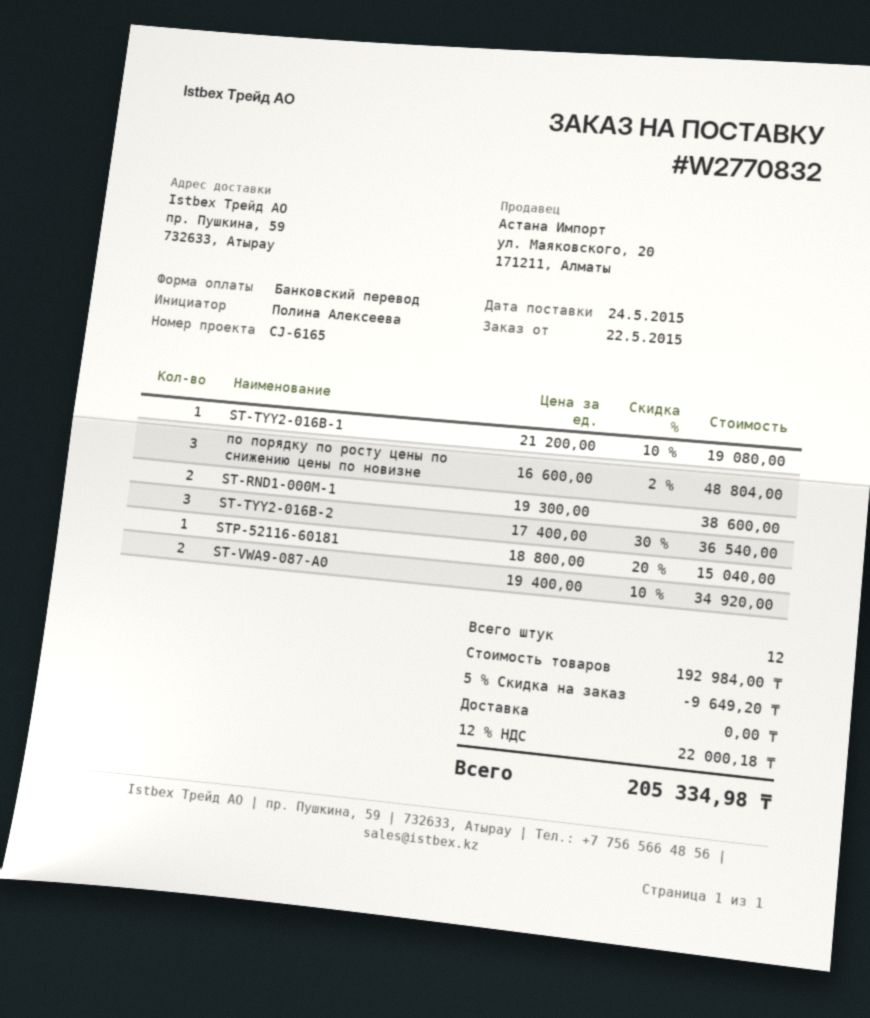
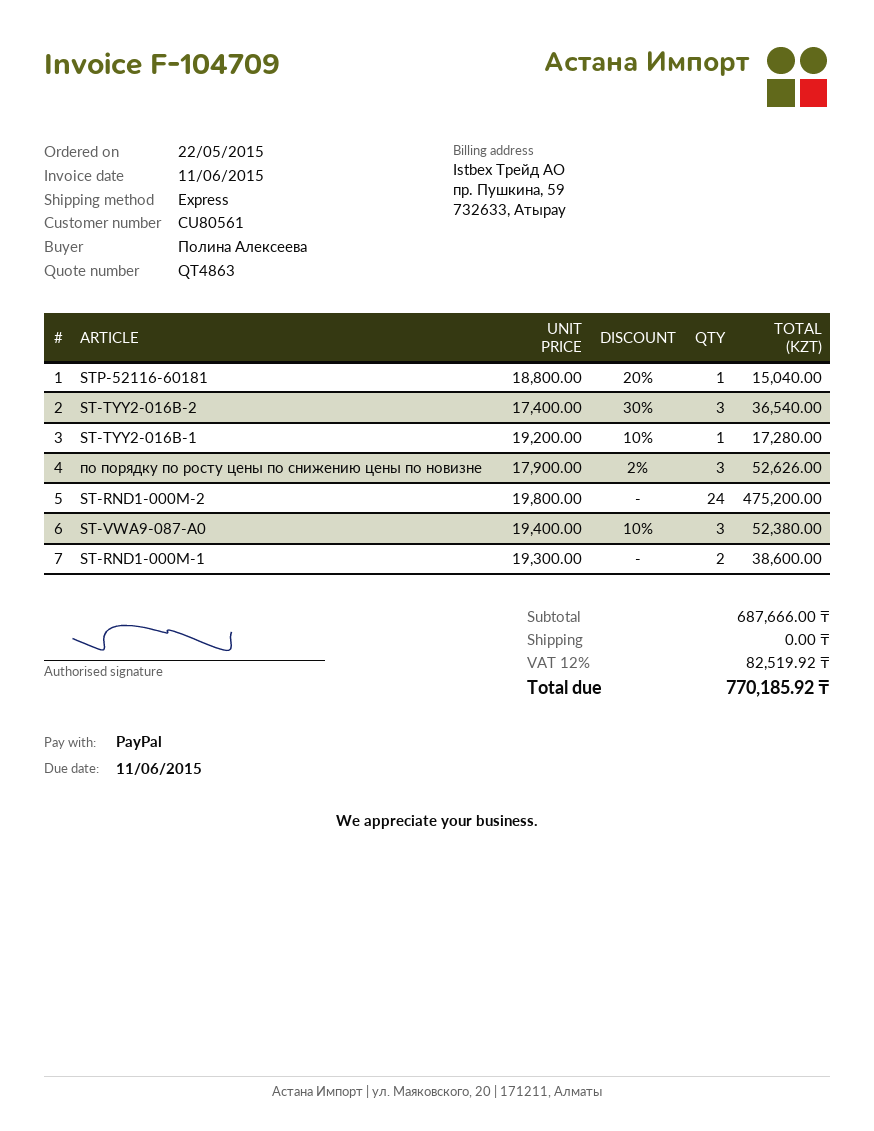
payment method: bank transfer -> PayPal
ST-TYY2-016B-1: 1 x 21200.00 - 10% = 19080.00 -> 1 x 19200.00 - 10% = 17280.00
по порядку по росту цены по снижению цены по новизне: 3 x 16600.00 - 2% = 48804.00 -> 3 x 17900.00 - 2% = 52626.00
ST-VWA9-087-A0: 2 x 19400.00 - 10% = 34920.00 -> 3 x 19400.00 - 10% = 52380.00
ST-RND1-000M-2: none -> 24 x 19800.00 = 475200.00
subtotal: 192984.00 -> 687666.00
discount: 5% = 9649.20 -> none
tax: 12% = 22000.18 -> 12% = 82519.92
total: 205334.98 -> 770185.92

